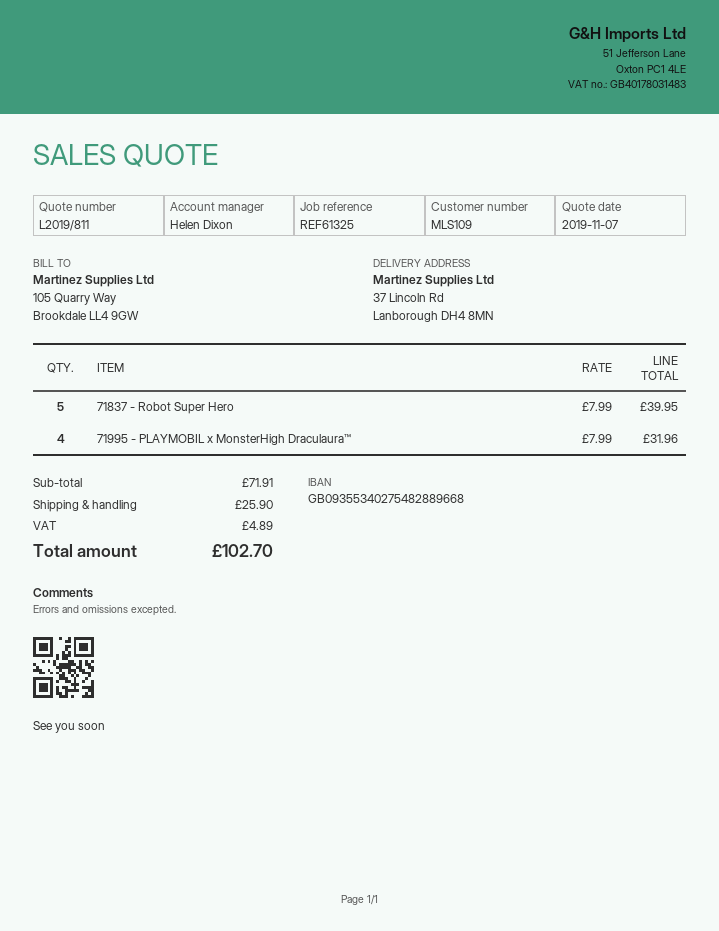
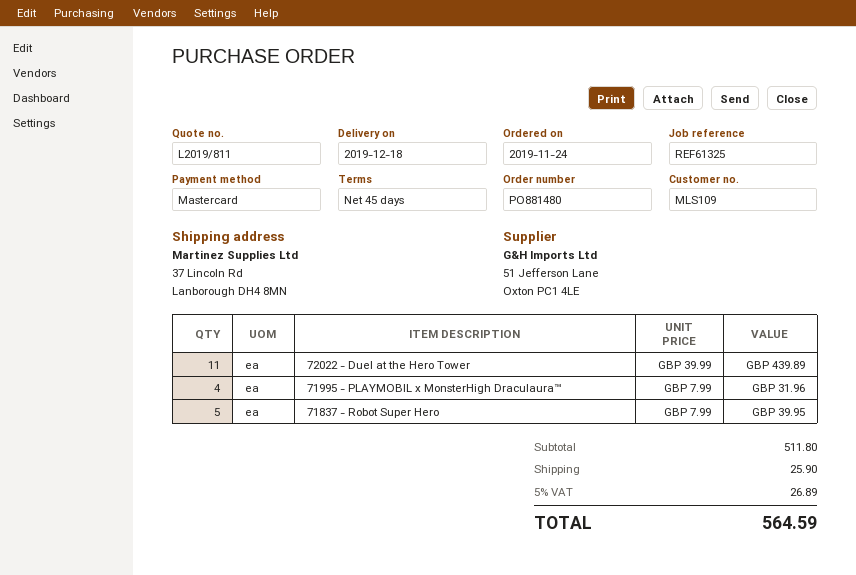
72022 - Duel at the Hero Tower: none -> 11 x 39.99 = 439.89
subtotal: 71.91 -> 511.80
tax: 4.89 -> 26.89
total: 102.70 -> 564.59

